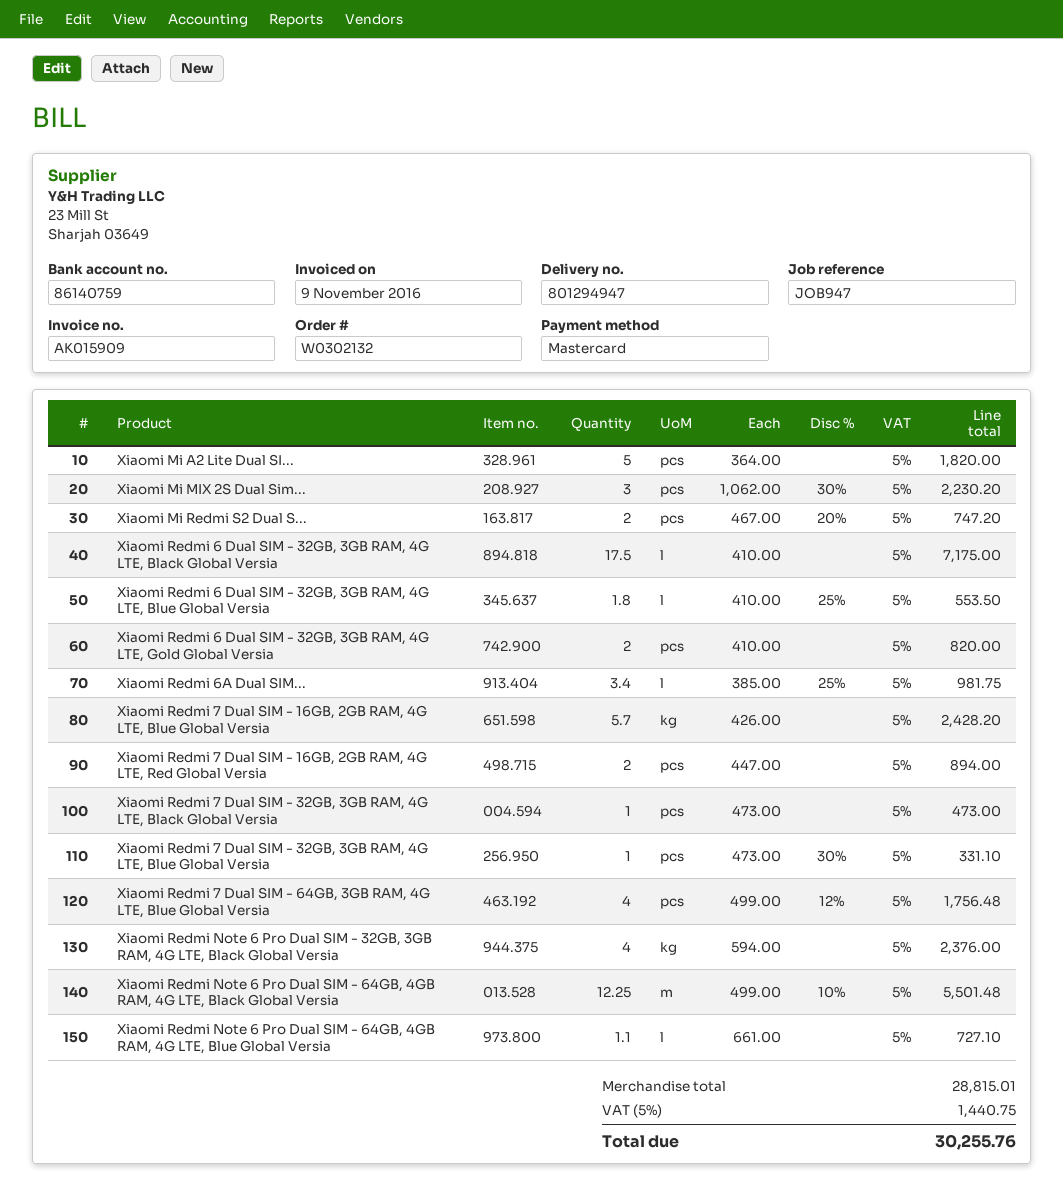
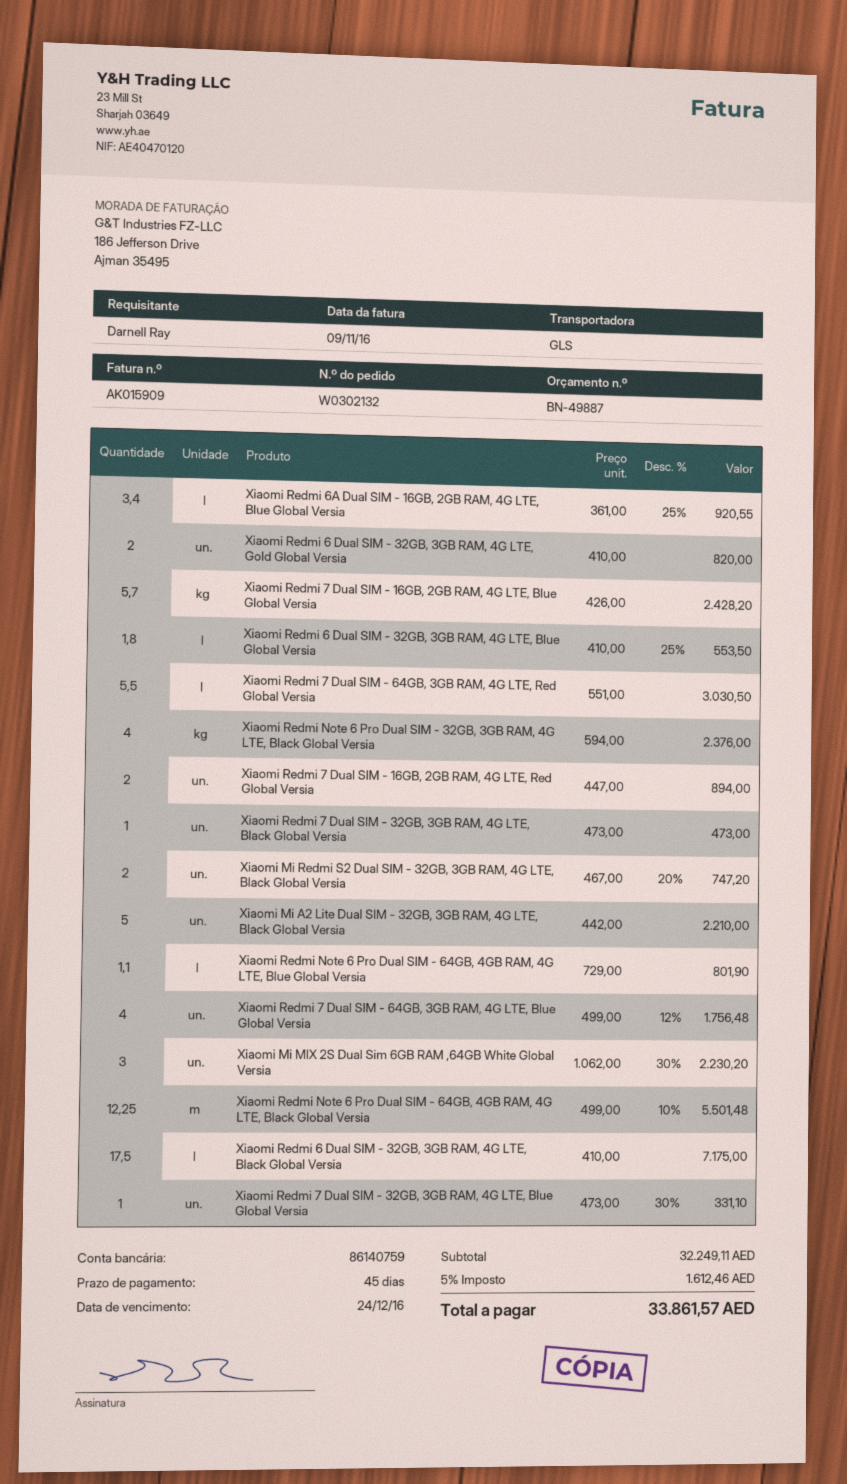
Xiaomi Mi A2 Lite Dual SI...: 5 x 364.00 = 1820.00 -> 5 x 442.00 = 2210.00
Xiaomi Redmi 6A Dual SIM...: 3.4 x 385.00 - 25% = 981.75 -> 3.4 x 361.00 - 25% = 920.55
Xiaomi Redmi Note 6 Pro Dual SIM - 64GB, 4GB RAM, 4G LTE, Blue Global Versia: 1.1 x 661.00 = 727.10 -> 1.1 x 729.00 = 801.90
Xiaomi Redmi 7 Dual SIM - 64GB, 3GB RAM, 4G LTE, Red Global Versia: none -> 5.5 x 551.00 = 3030.50
subtotal: 28815.01 -> 32249.11
tax: 5% = 1440.75 -> 5% = 1612.46
total: 30255.76 -> 33861.57

